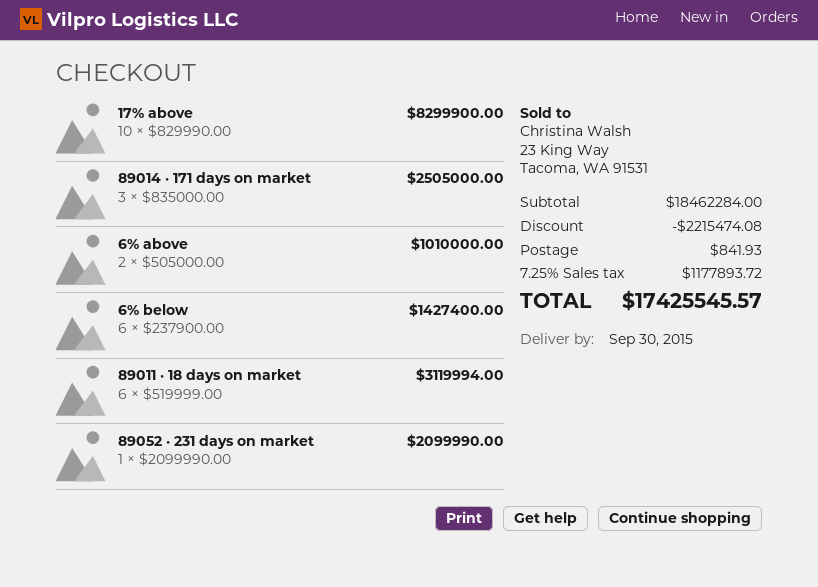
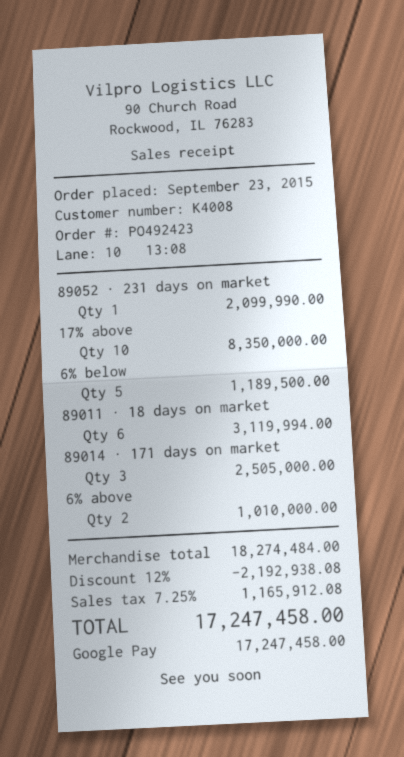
17% above: 10 for 8299900.00 -> 10 for 8350000.00
6% below: 6 for 1427400.00 -> 5 for 1189500.00
subtotal: 18462284.00 -> 18274484.00
discount: 2215474.08 -> 2192938.08
shipping: 841.93 -> none
tax: 7.25% = 1177893.72 -> 7.25% = 1165912.08
total: 17425545.57 -> 17247458.00

